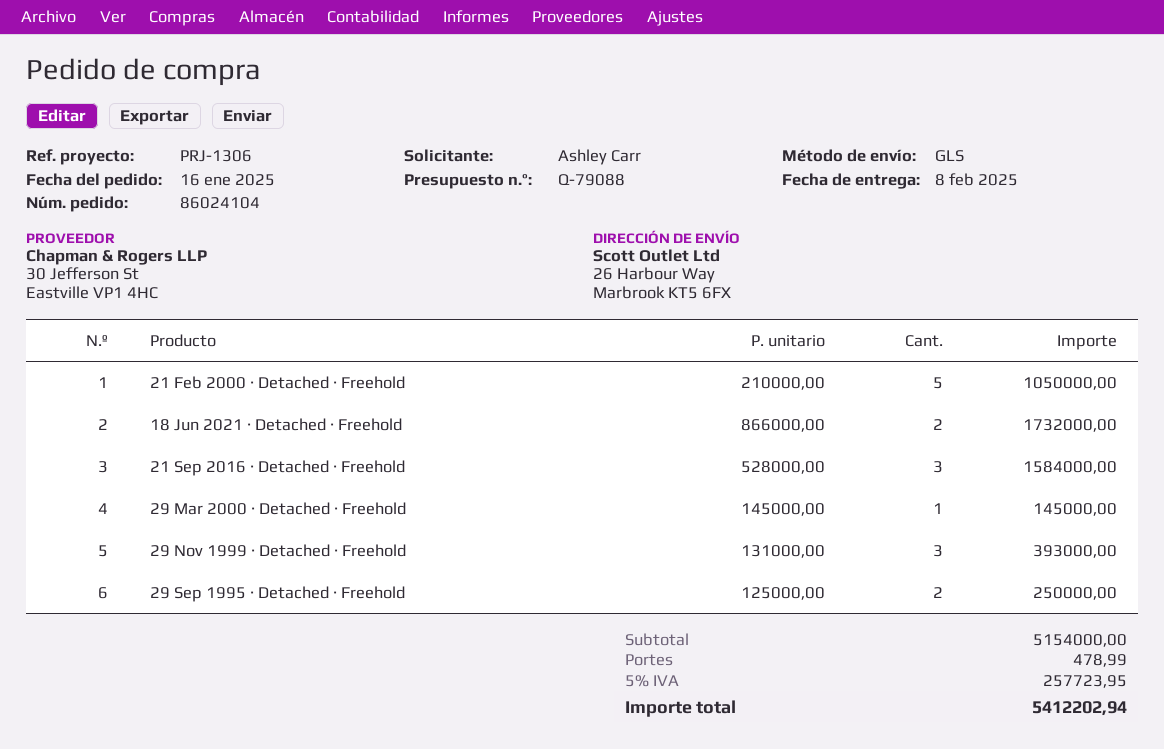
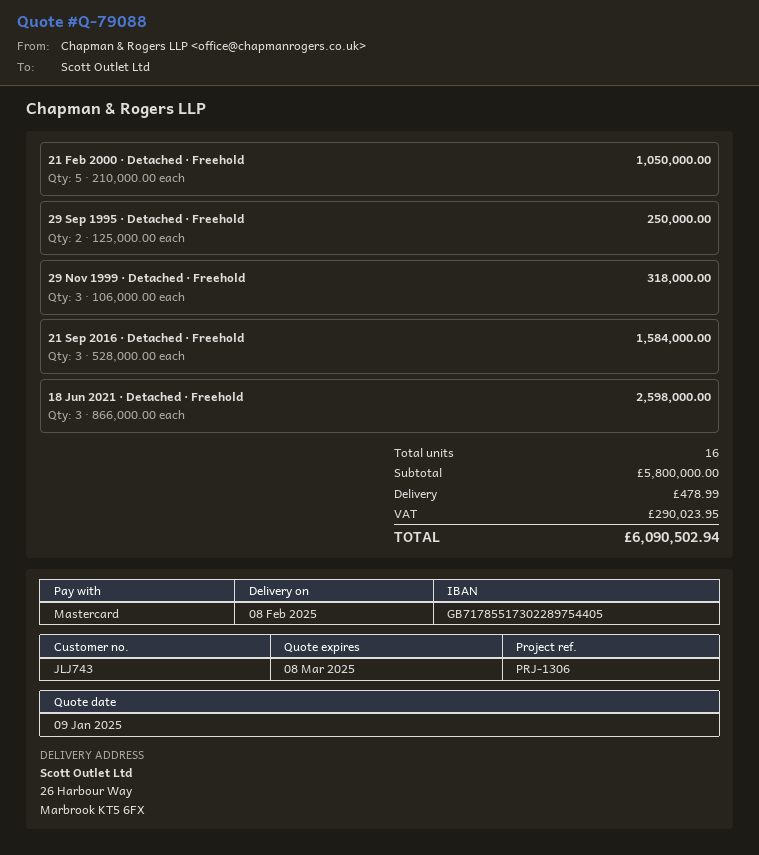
18 Jun 2021 · Detached · Freehold: 2 x 866000.00 = 1732000.00 -> 3 x 866000.00 = 2598000.00
29 Mar 2000 · Detached · Freehold: 1 x 145000.00 = 145000.00 -> none
29 Nov 1999 · Detached · Freehold: 3 x 131000.00 = 393000.00 -> 3 x 106000.00 = 318000.00
subtotal: 5154000.00 -> 5800000.00
tax: 257723.95 -> 290023.95
total: 5412202.94 -> 6090502.94

